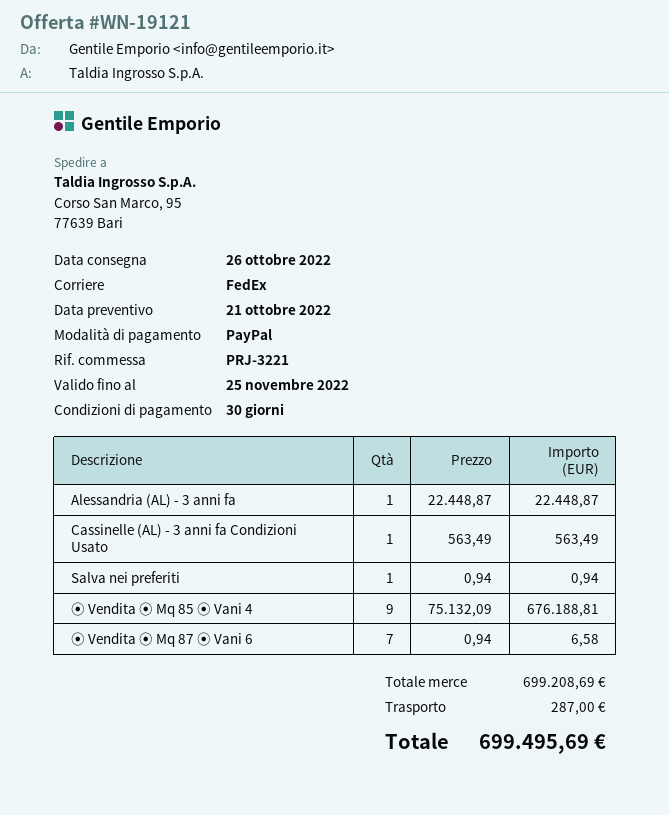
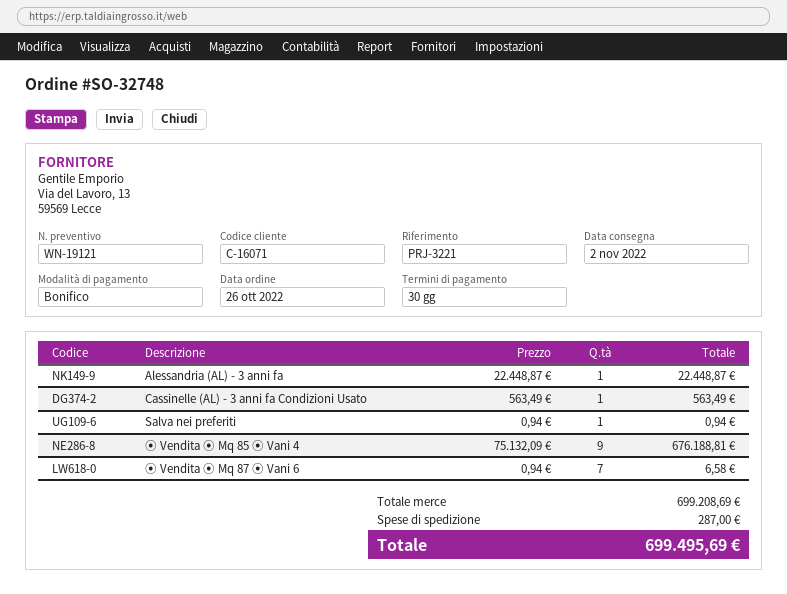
delivery date: 2022-10-26 -> 2022-11-02
payment method: PayPal -> bank transfer

